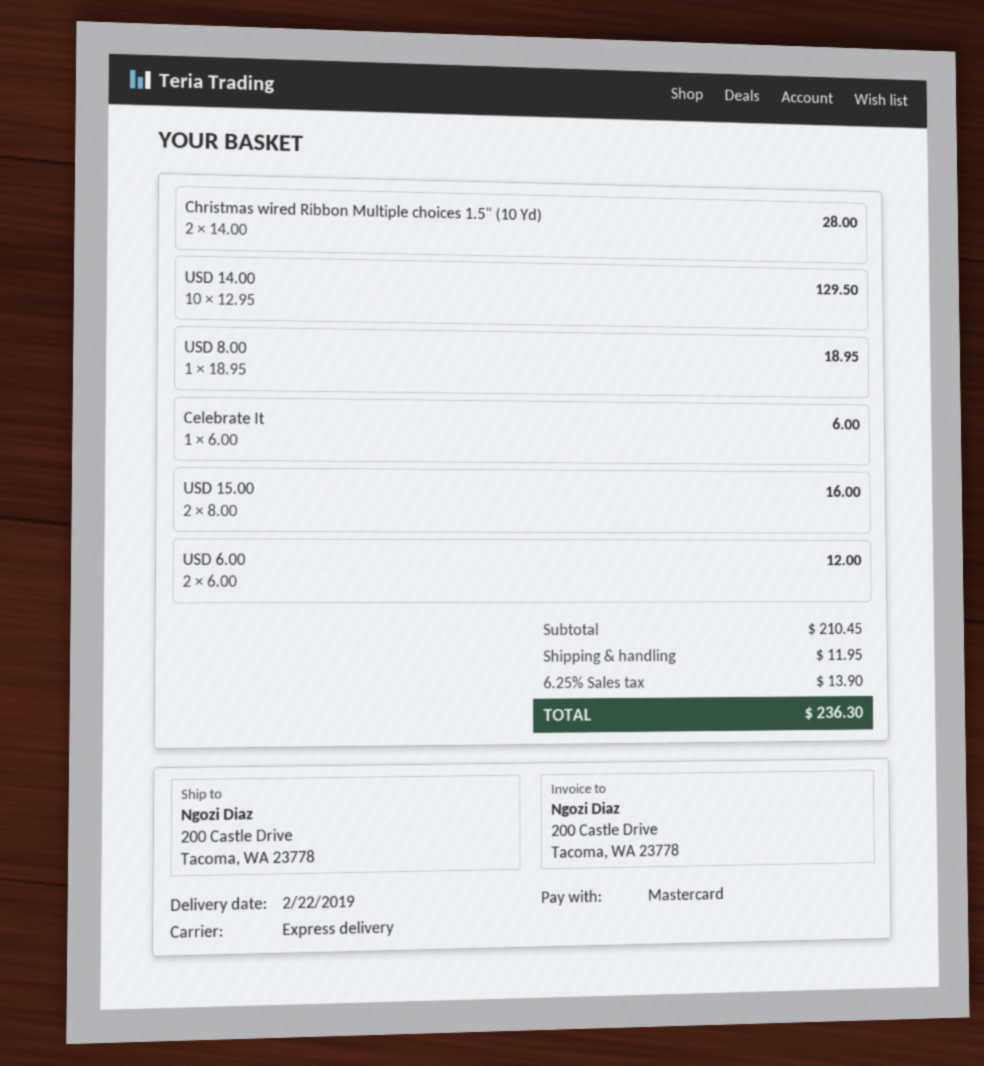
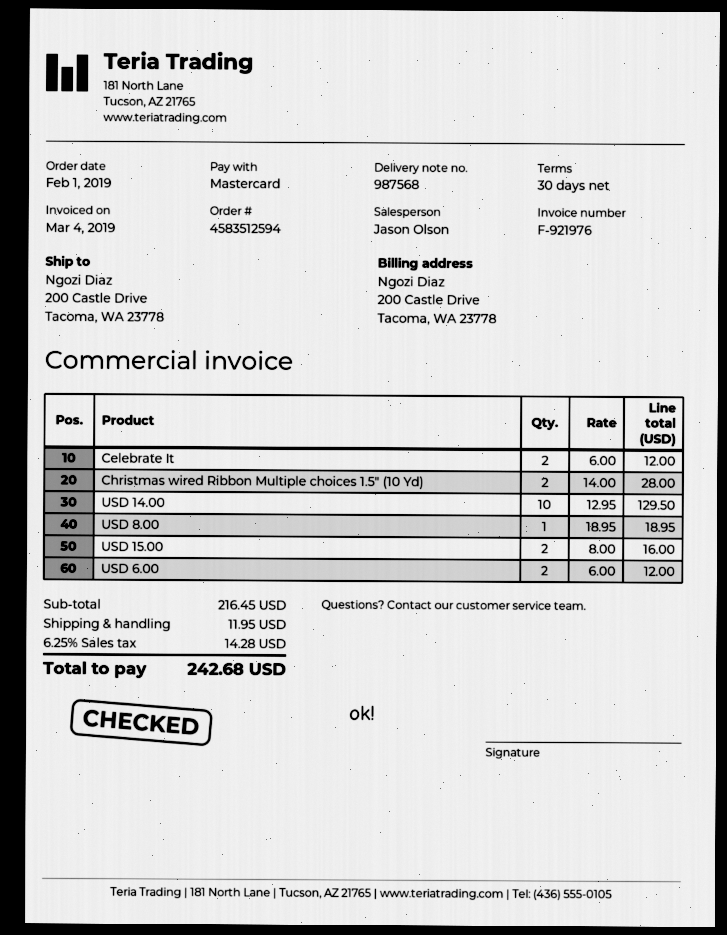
Celebrate It: 1 x 6.00 = 6.00 -> 2 x 6.00 = 12.00
subtotal: 210.45 -> 216.45
tax: 6.25% = 13.90 -> 6.25% = 14.28
total: 236.30 -> 242.68

